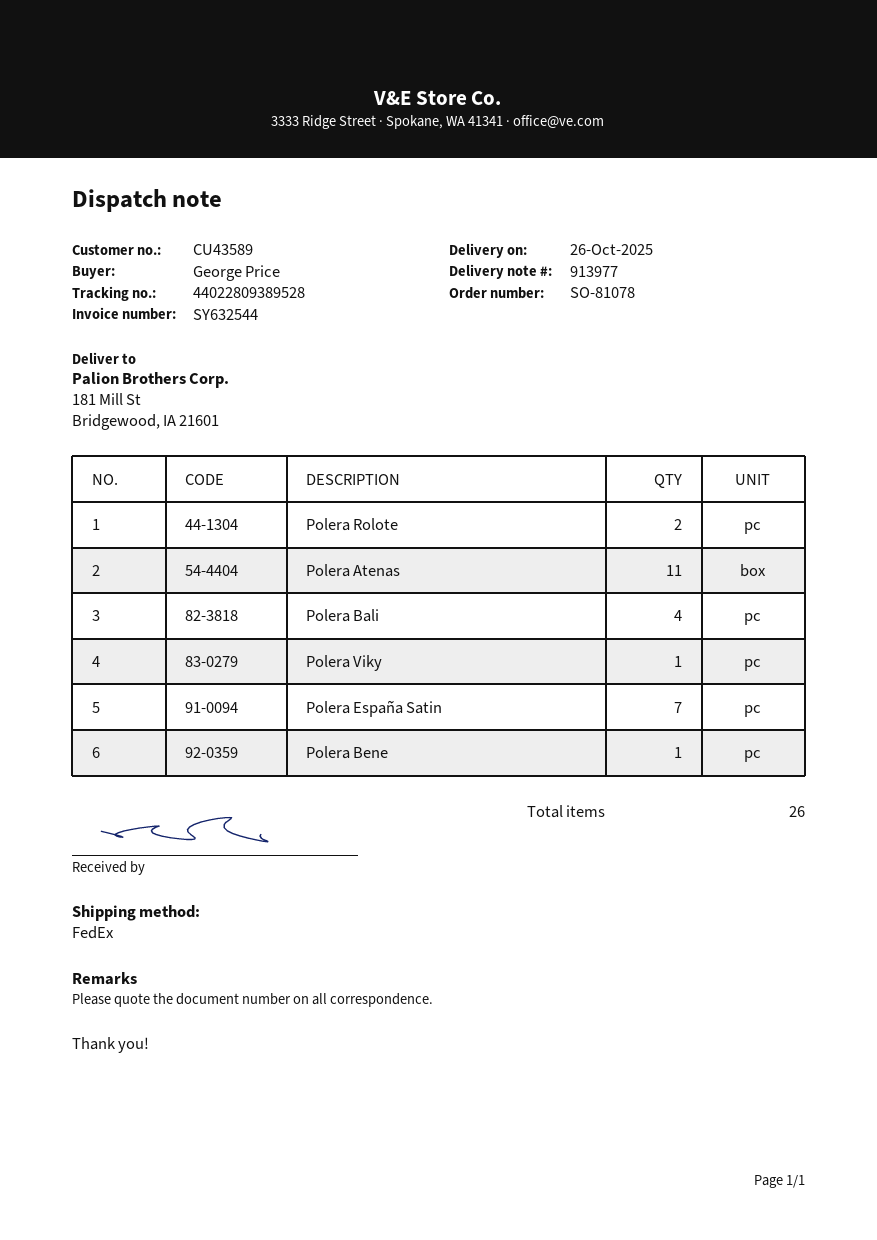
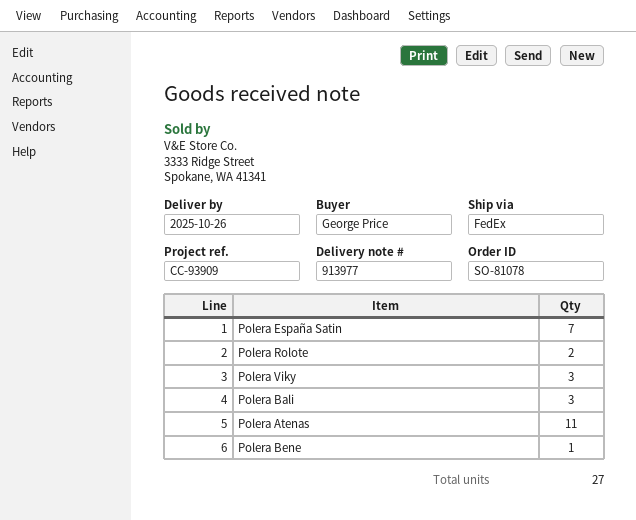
Polera Bali: 4 -> 3
Polera Viky: 1 -> 3
total quantity: 26 -> 27

